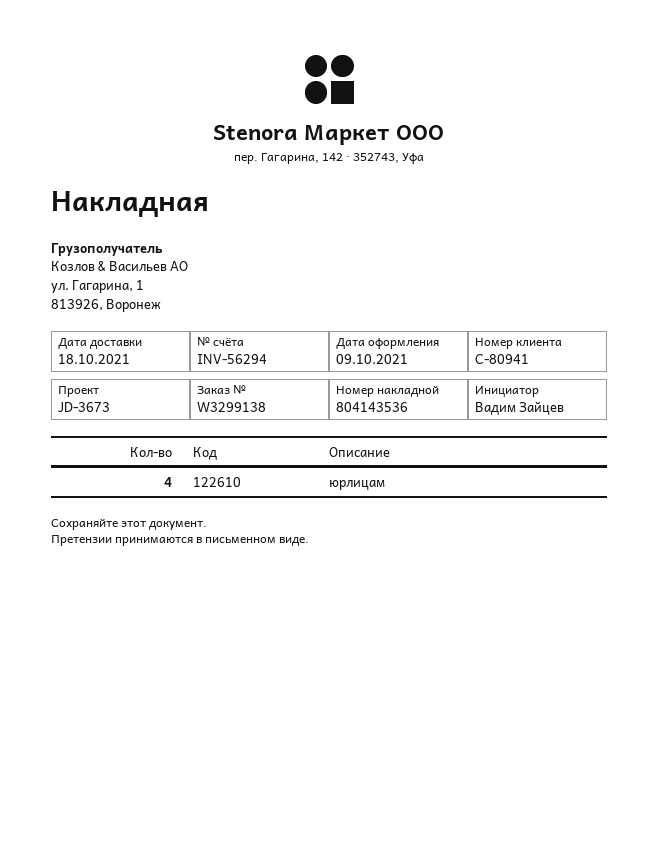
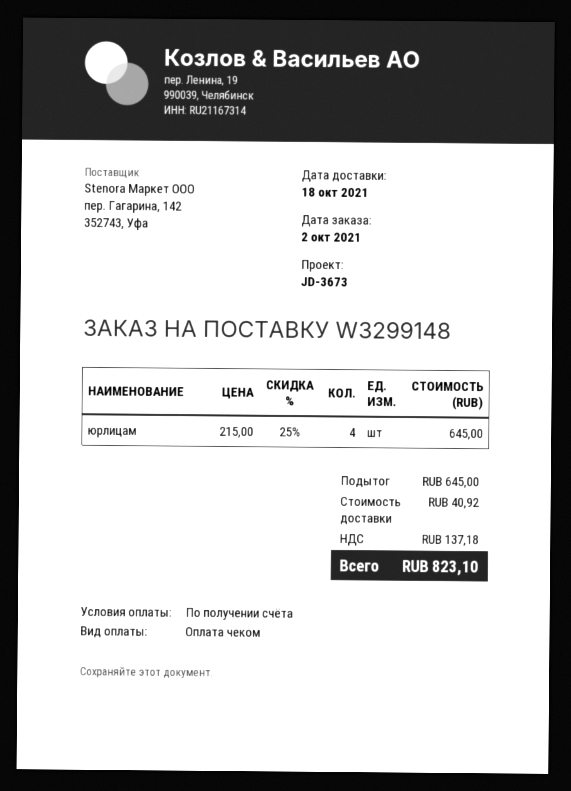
order number: W3299138 -> W3299148
order date: 2021-10-09 -> 2021-10-02

